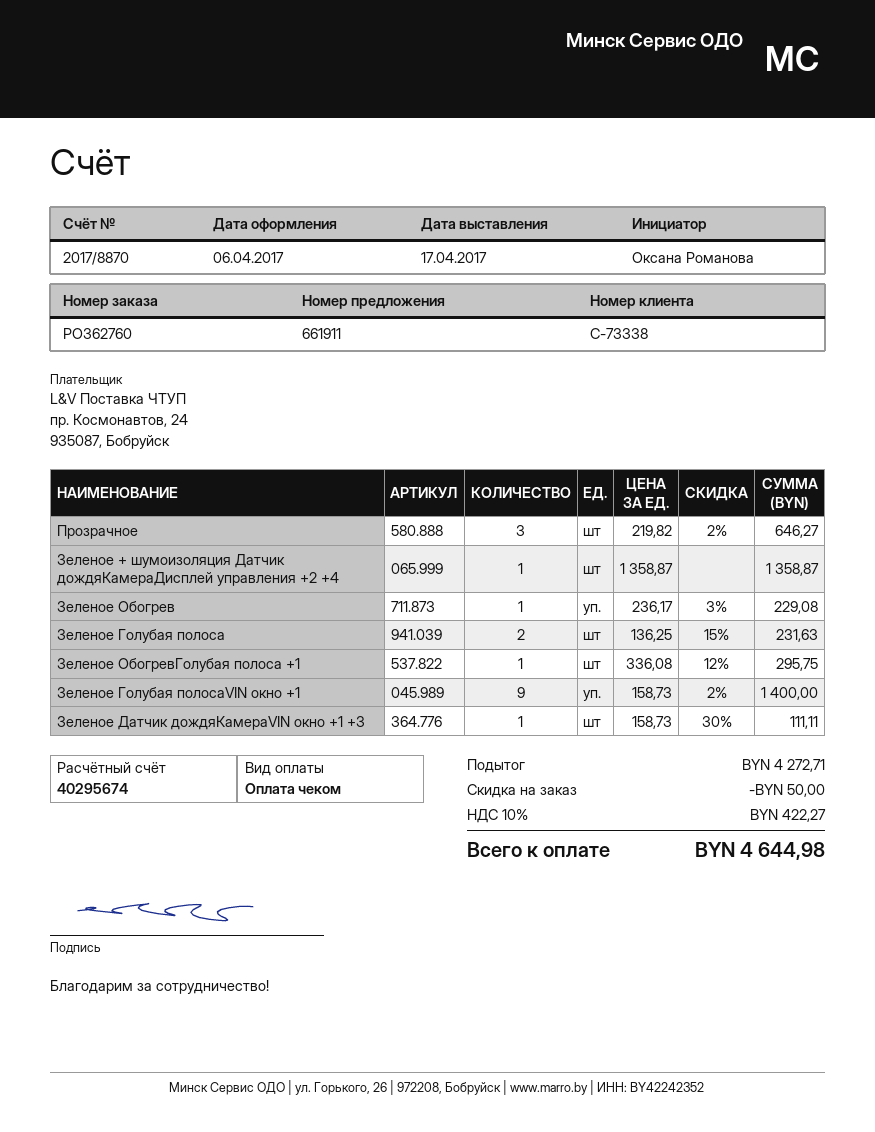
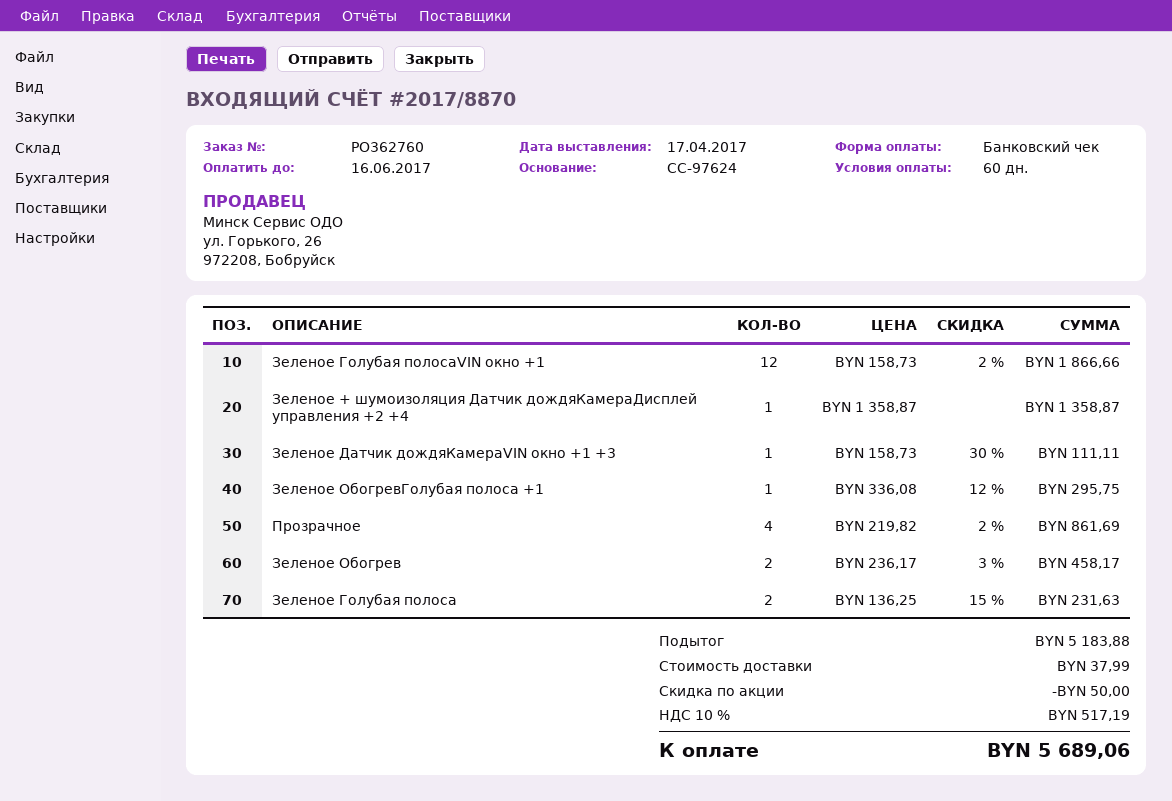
Прозрачное: 3 x 219.82 - 2% = 646.27 -> 4 x 219.82 - 2% = 861.69
Зеленое Обогрев: 1 x 236.17 - 3% = 229.08 -> 2 x 236.17 - 3% = 458.17
Зеленое Голубая полосаVIN окно +1: 9 x 158.73 - 2% = 1400.00 -> 12 x 158.73 - 2% = 1866.66
subtotal: 4272.71 -> 5183.88
shipping: none -> 37.99
tax: 10% = 422.27 -> 10% = 517.19
total: 4644.98 -> 5689.06

